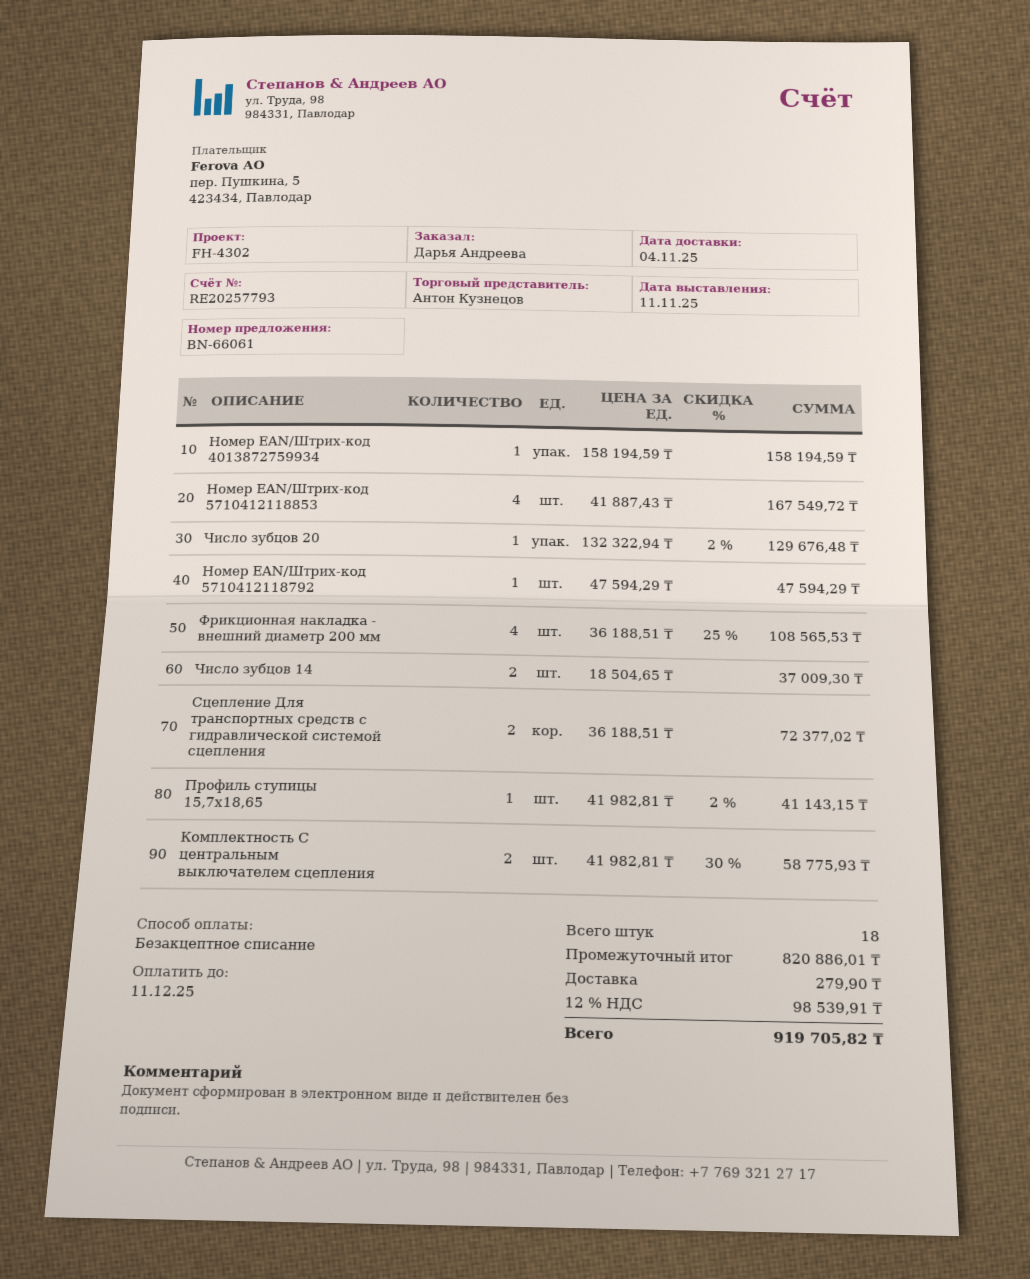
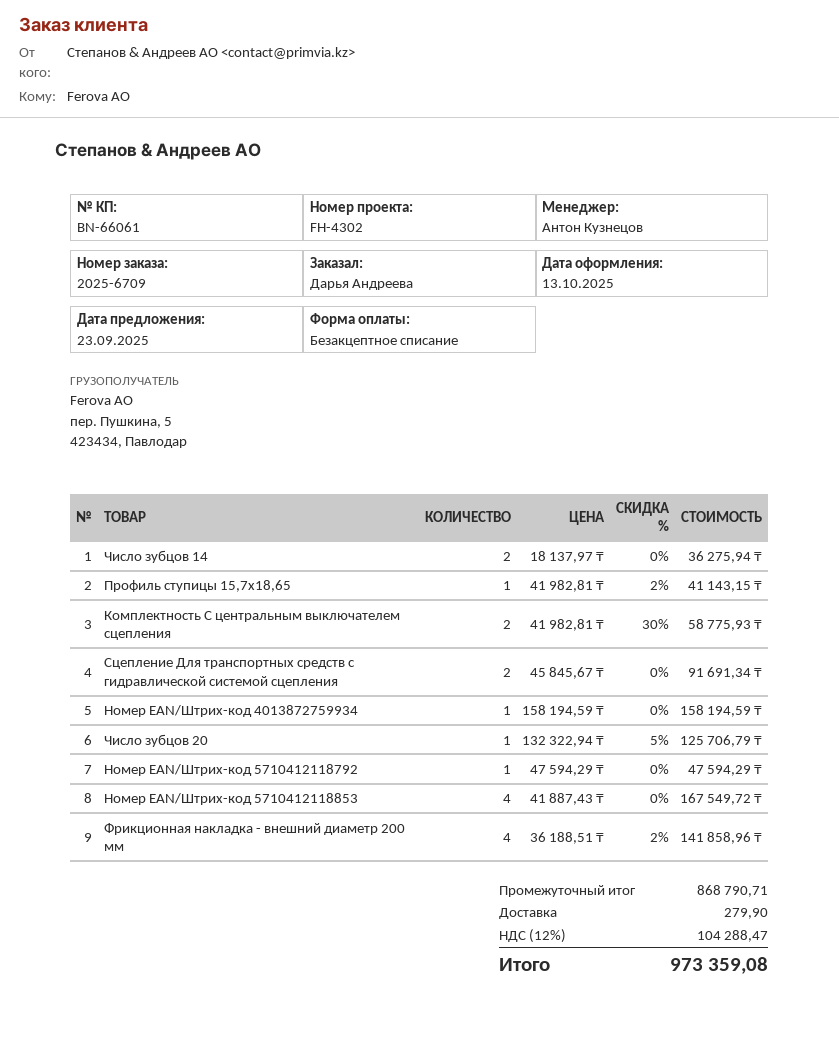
Число зубцов 20: 1 x 132322.94 - 2% = 129676.48 -> 1 x 132322.94 - 5% = 125706.79
Фрикционная накладка - внешний диаметр 200 мм: 4 x 36188.51 - 25% = 108565.53 -> 4 x 36188.51 - 2% = 141858.96
Число зубцов 14: 2 x 18504.65 = 37009.30 -> 2 x 18137.97 = 36275.94
Сцепление Для транспортных средств с гидравлической системой сцепления: 2 x 36188.51 = 72377.02 -> 2 x 45845.67 = 91691.34
subtotal: 820886.01 -> 868790.71
tax: 12% = 98539.91 -> 12% = 104288.47
total: 919705.82 -> 973359.08

